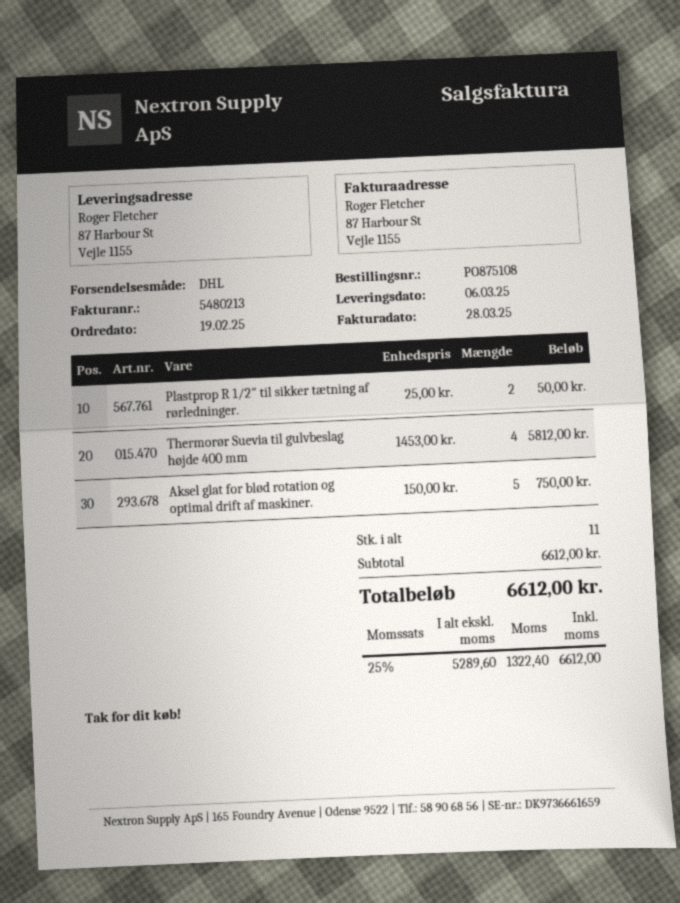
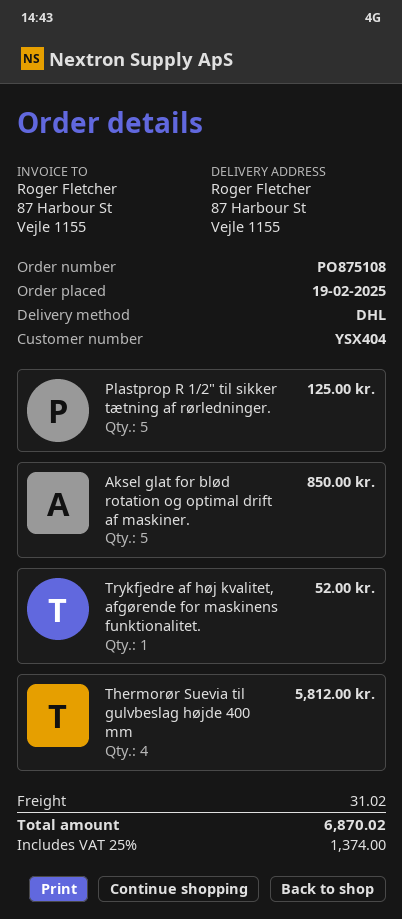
Plastprop R 1/2" til sikker tætning af rørledninger.: 2 for 50.00 -> 5 for 125.00
Aksel glat for blød rotation og optimal drift af maskiner.: 5 for 750.00 -> 5 for 850.00
Trykfjedre af høj kvalitet, afgørende for maskinens funktionalitet.: none -> 1 for 52.00
shipping: none -> 31.02
tax: 25% = 1322.40 -> 25% = 1374.00
total: 6612.00 -> 6870.02

